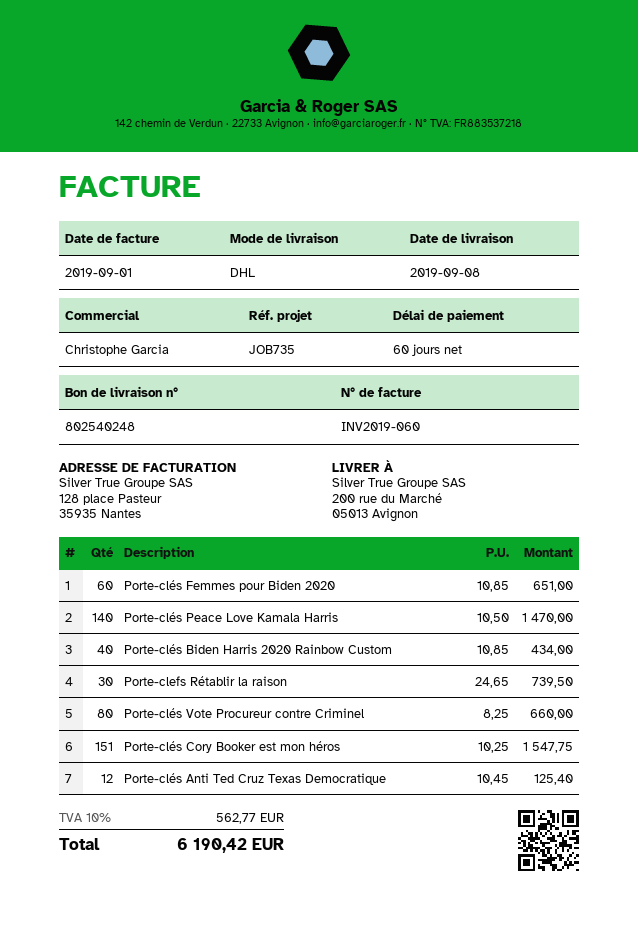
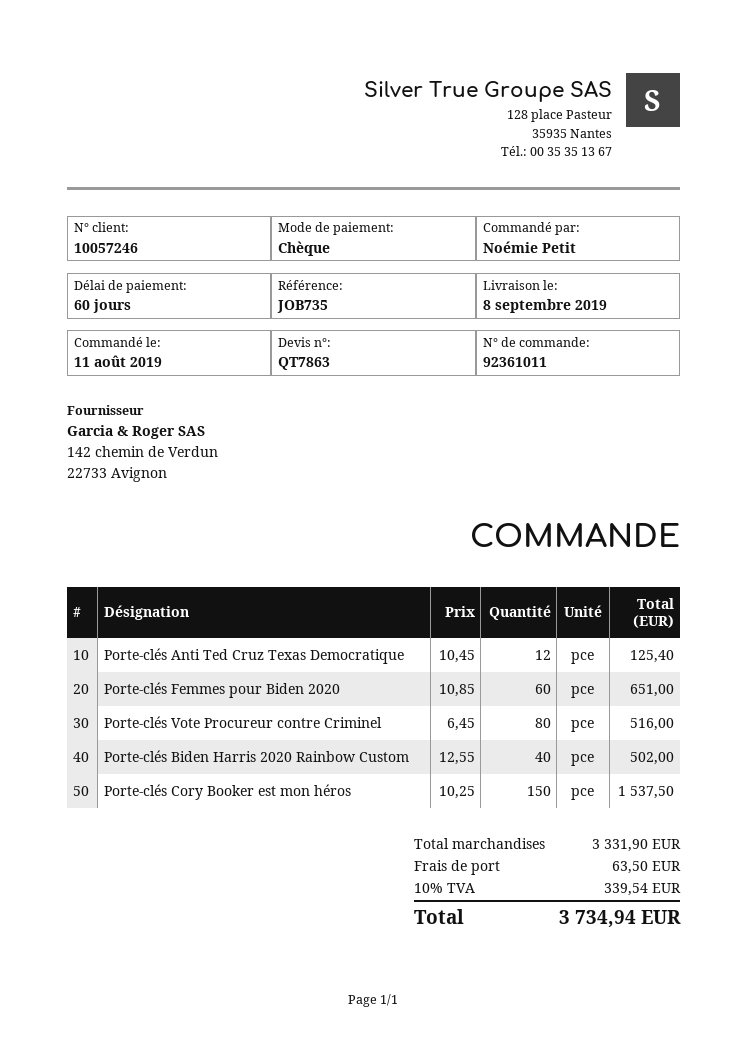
Porte-clés Peace Love Kamala Harris: 140 x 10.50 = 1470.00 -> none
Porte-clés Biden Harris 2020 Rainbow Custom: 40 x 10.85 = 434.00 -> 40 x 12.55 = 502.00
Porte-clefs Rétablir la raison: 30 x 24.65 = 739.50 -> none
Porte-clés Vote Procureur contre Criminel: 80 x 8.25 = 660.00 -> 80 x 6.45 = 516.00
Porte-clés Cory Booker est mon héros: 151 x 10.25 = 1547.75 -> 150 x 10.25 = 1537.50
shipping: none -> 63.50
tax: 10% = 562.77 -> 10% = 339.54
total: 6190.42 -> 3734.94

